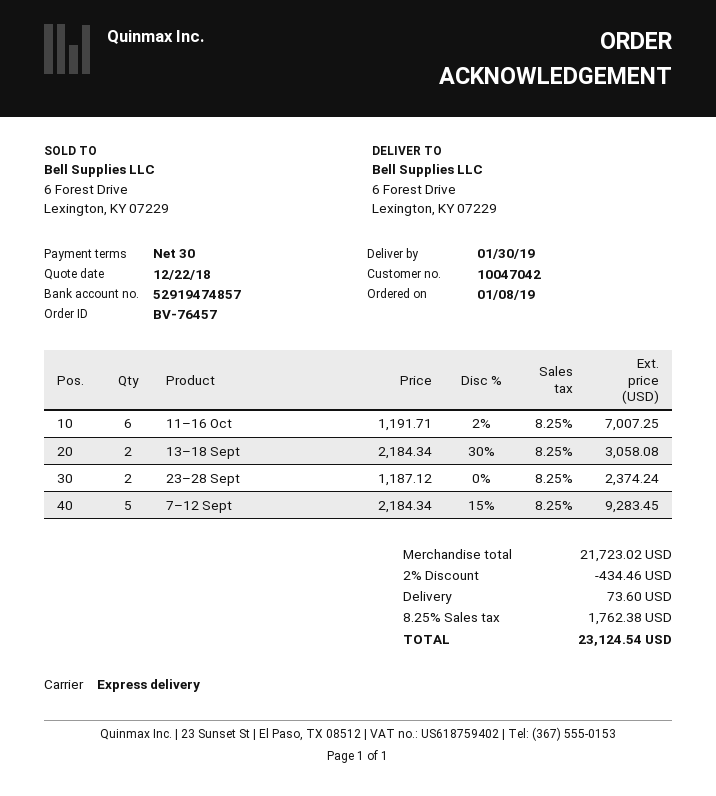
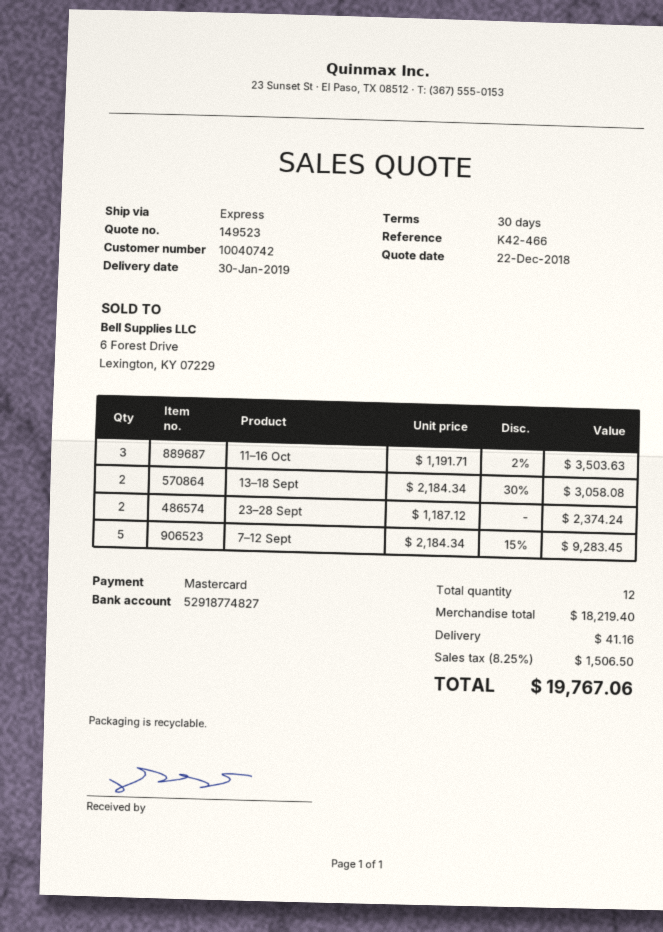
customer number: 10047042 -> 10040742
bank account: 52919474857 -> 52918774827
11–16 Oct: 6 x 1191.71 - 2% = 7007.25 -> 3 x 1191.71 - 2% = 3503.63
subtotal: 21723.02 -> 18219.40
discount: 2% = 434.46 -> none
shipping: 73.60 -> 41.16
tax: 8.25% = 1762.38 -> 8.25% = 1506.50
total: 23124.54 -> 19767.06

